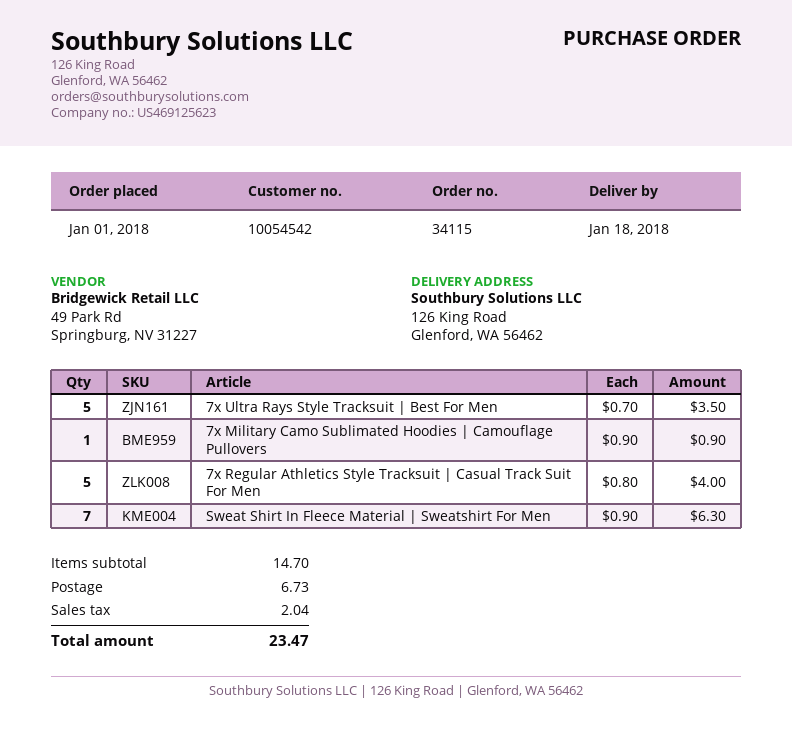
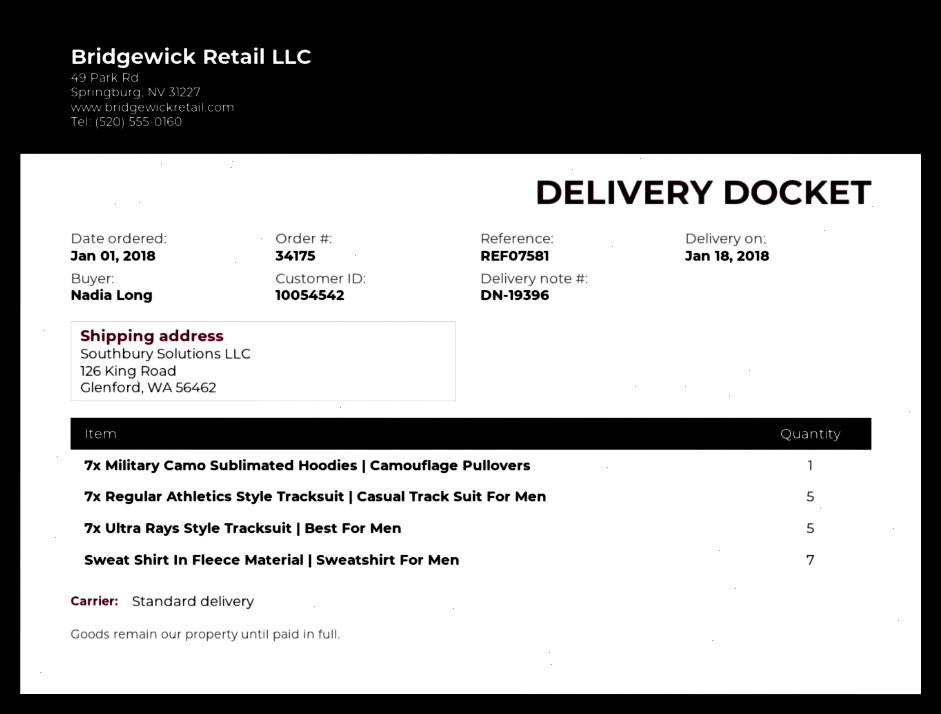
order number: 34115 -> 34175

